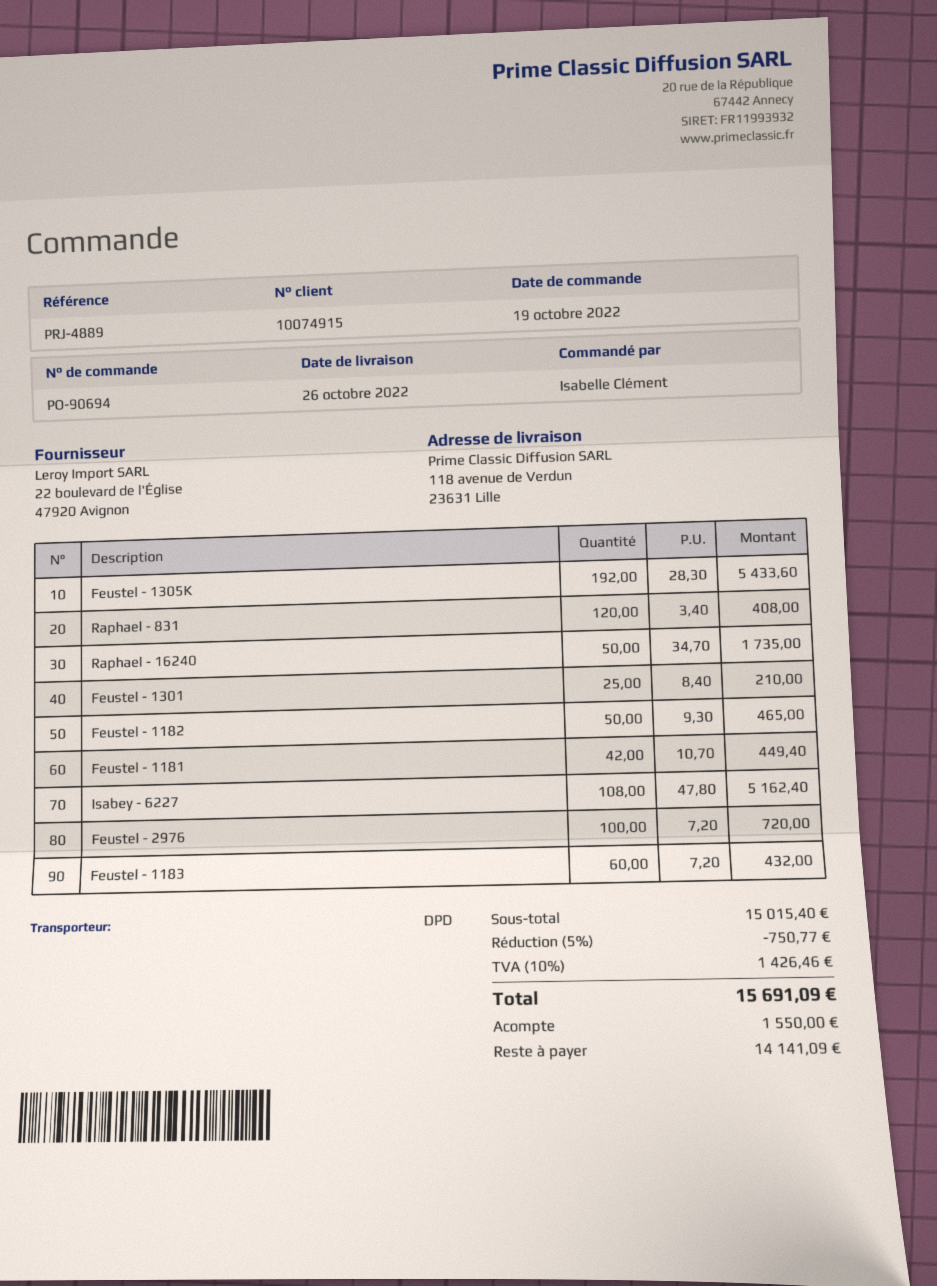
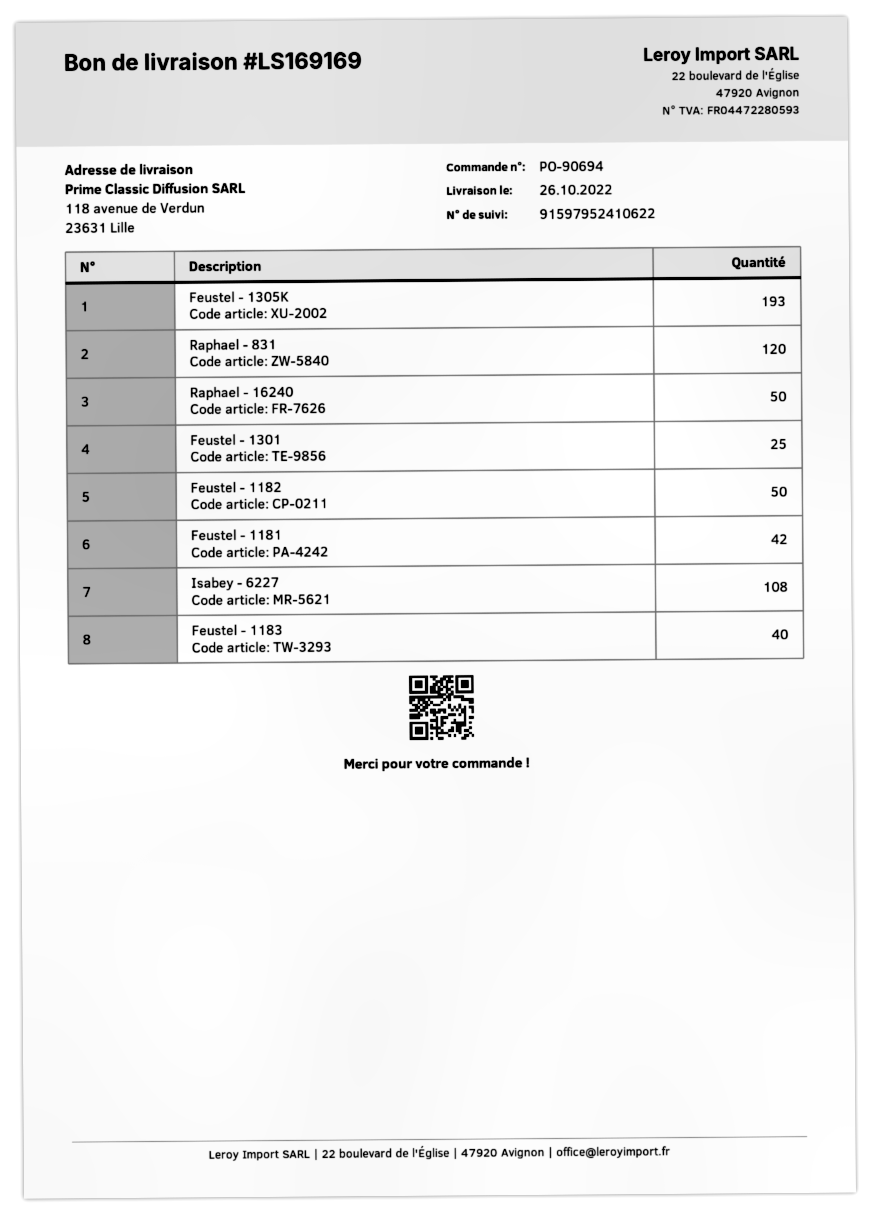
Feustel - 1305K: 192 -> 193
Feustel - 2976: 100 -> none
Feustel - 1183: 60 -> 40

